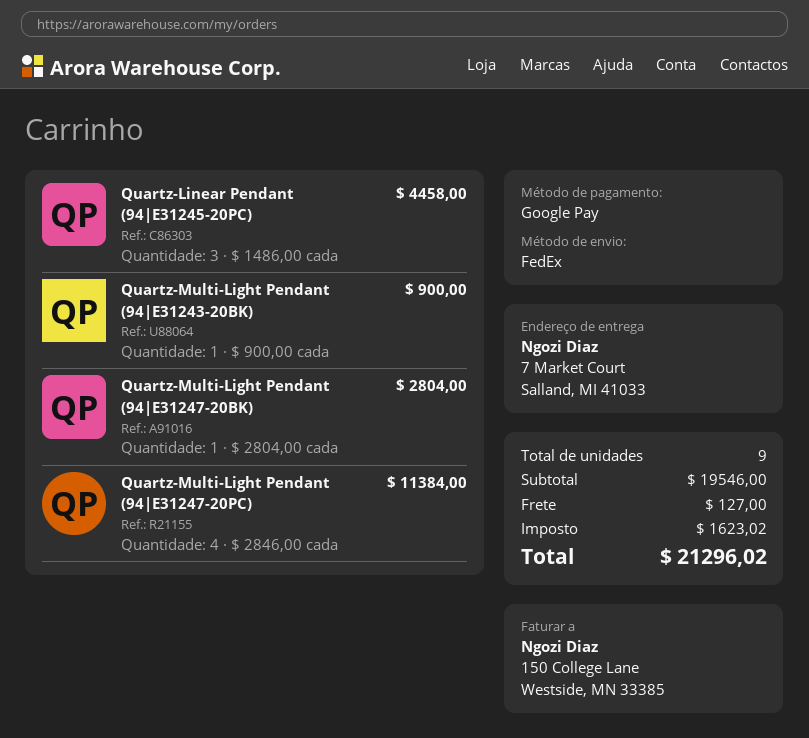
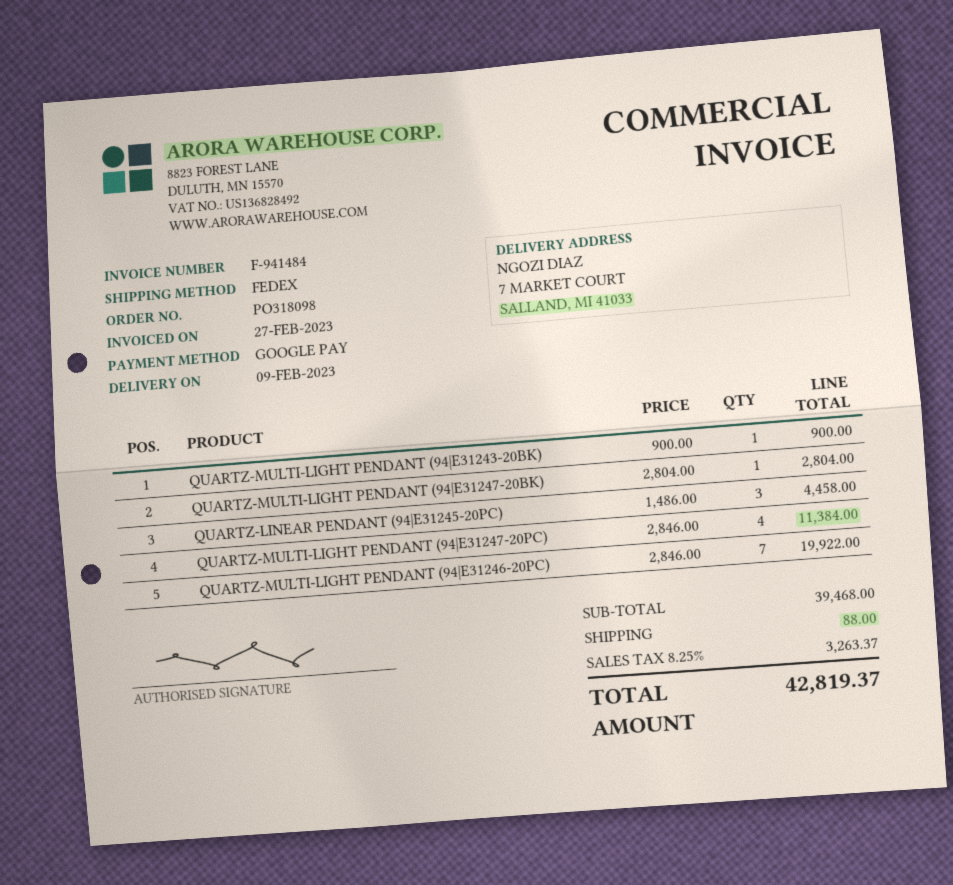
QUARTZ-MULTI-LIGHT PENDANT (94|E31246-20PC): none -> 7 x 2846.00 = 19922.00
subtotal: 19546.00 -> 39468.00
shipping: 127.00 -> 88.00
tax: 1623.02 -> 3263.37
total: 21296.02 -> 42819.37

